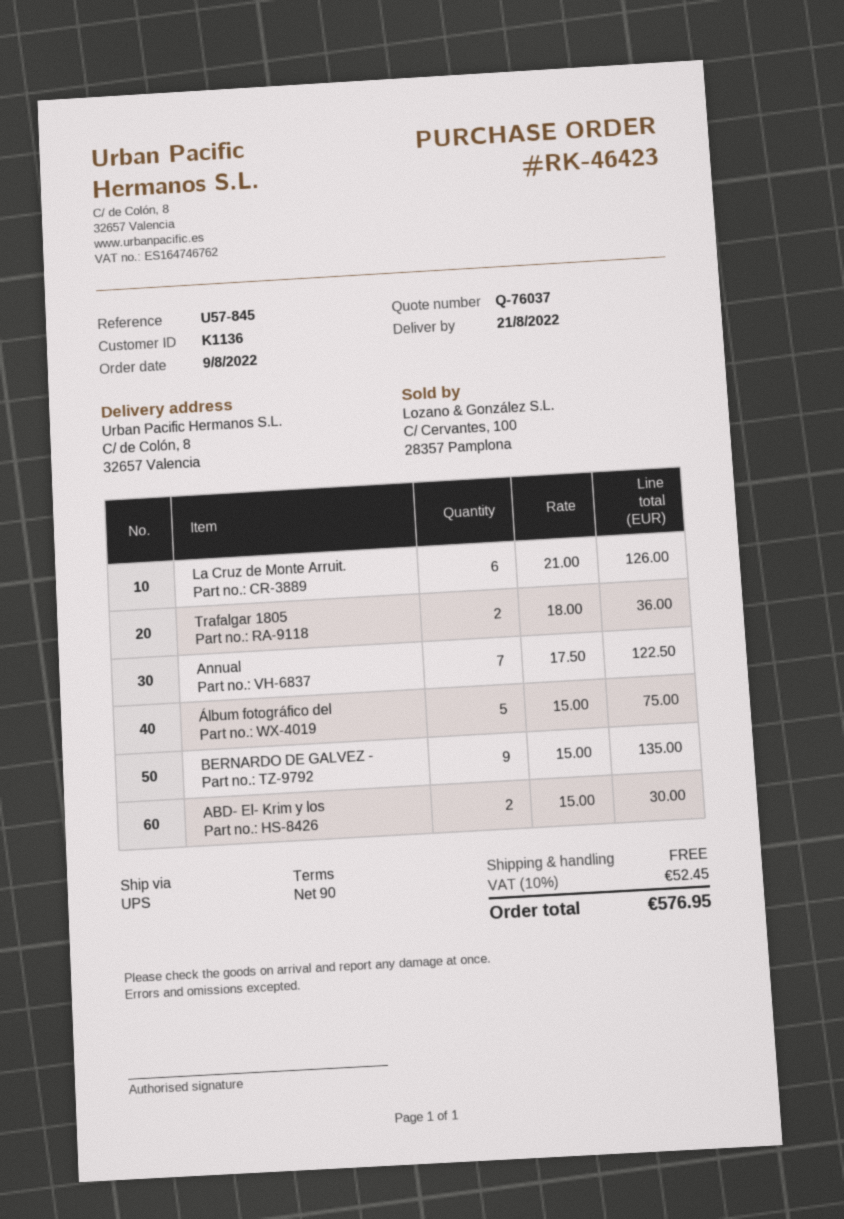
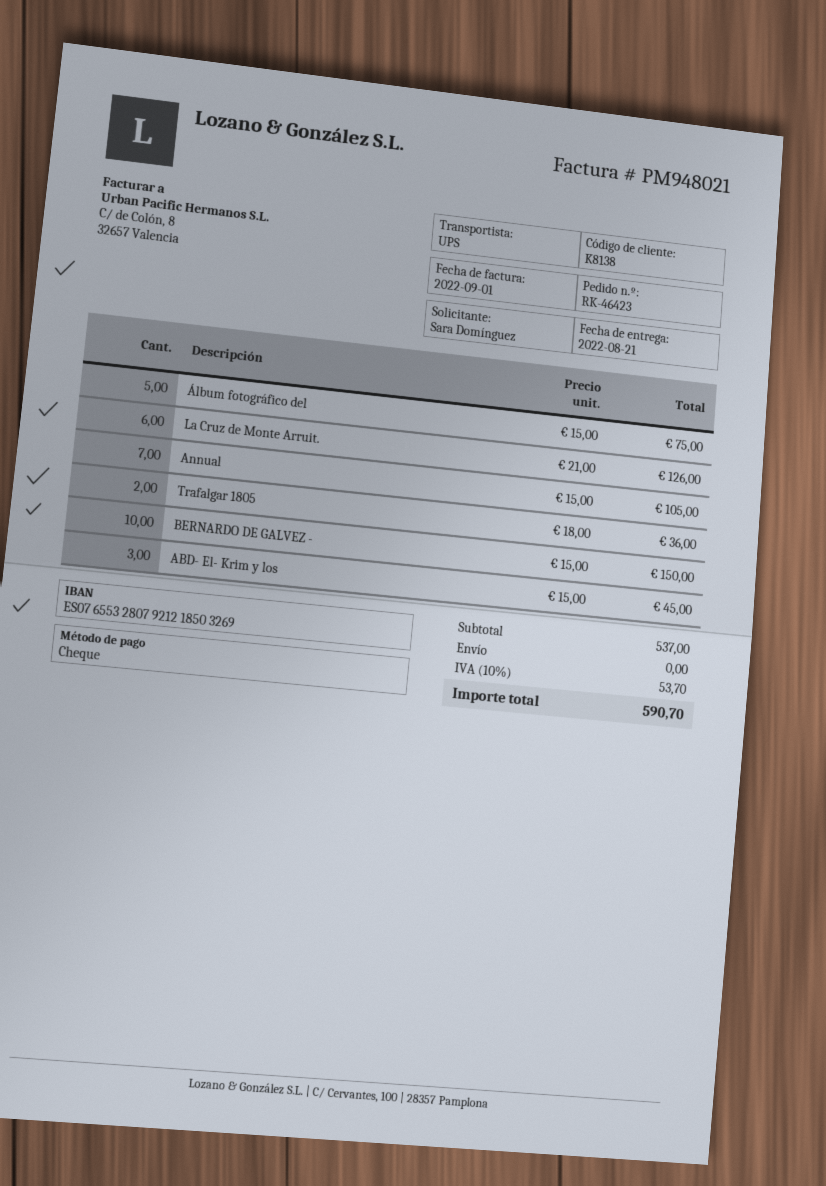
customer number: K1136 -> K8138
Annual: 7 x 17.50 = 122.50 -> 7 x 15.00 = 105.00
BERNARDO DE GALVEZ -: 9 x 15.00 = 135.00 -> 10 x 15.00 = 150.00
ABD- El- Krim y los: 2 x 15.00 = 30.00 -> 3 x 15.00 = 45.00
tax: 10% = 52.45 -> 10% = 53.70
total: 576.95 -> 590.70

